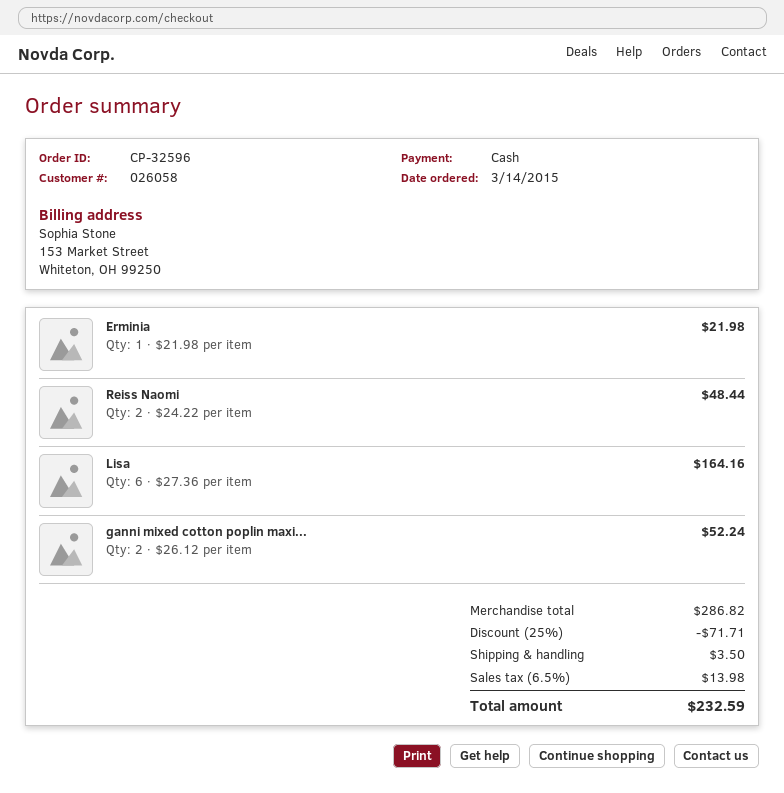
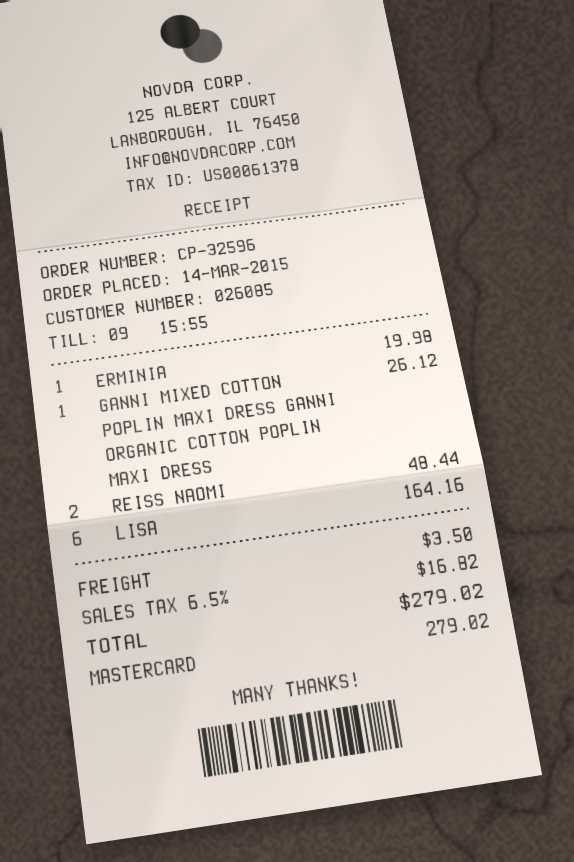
customer number: 026058 -> 026085
payment method: cash -> Mastercard
Erminia: 1 for 21.98 -> 1 for 19.98
ganni mixed cotton poplin maxi...: 2 for 52.24 -> 1 for 26.12
discount: 25% = 71.71 -> none
tax: 6.5% = 13.98 -> 6.5% = 16.82
total: 232.59 -> 279.02

